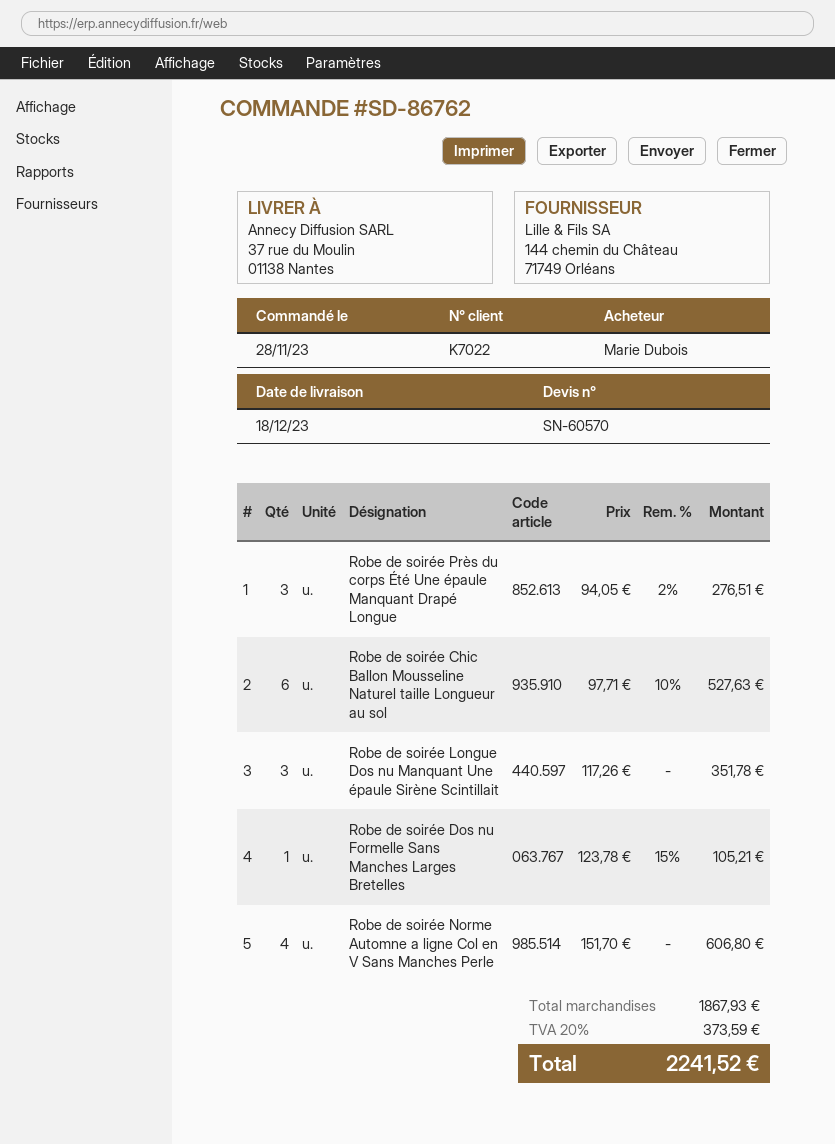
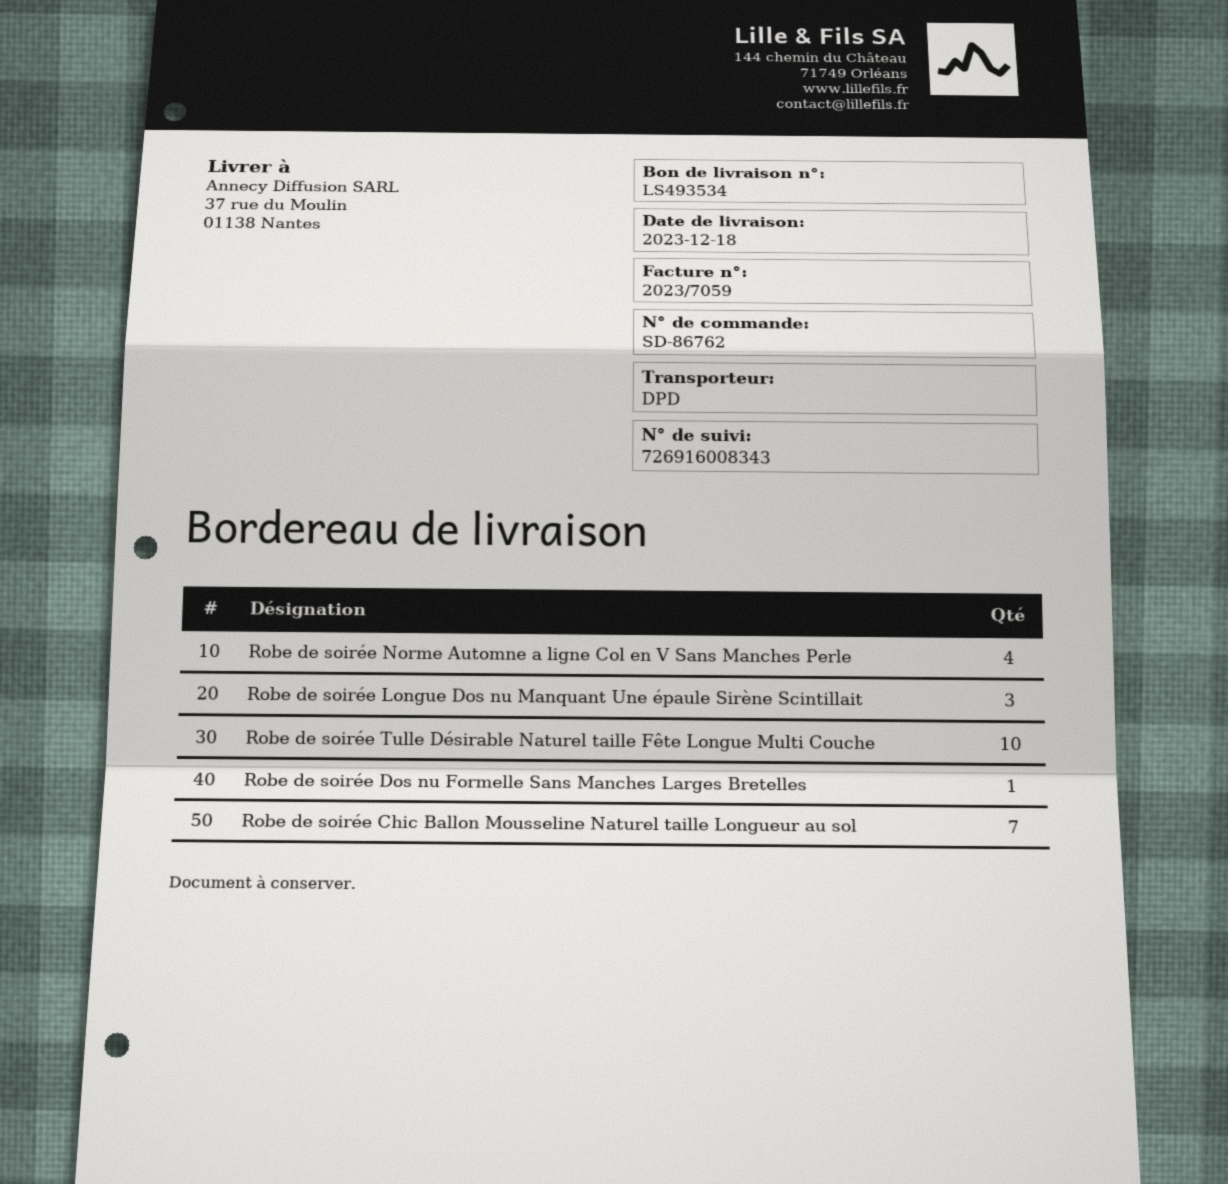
Robe de soirée Près du corps Été Une épaule Manquant Drapé Longue: 3 -> none
Robe de soirée Chic Ballon Mousseline Naturel taille Longueur au sol: 6 -> 7
Robe de soirée Tulle Désirable Naturel taille Fête Longue Multi Couche: none -> 10

